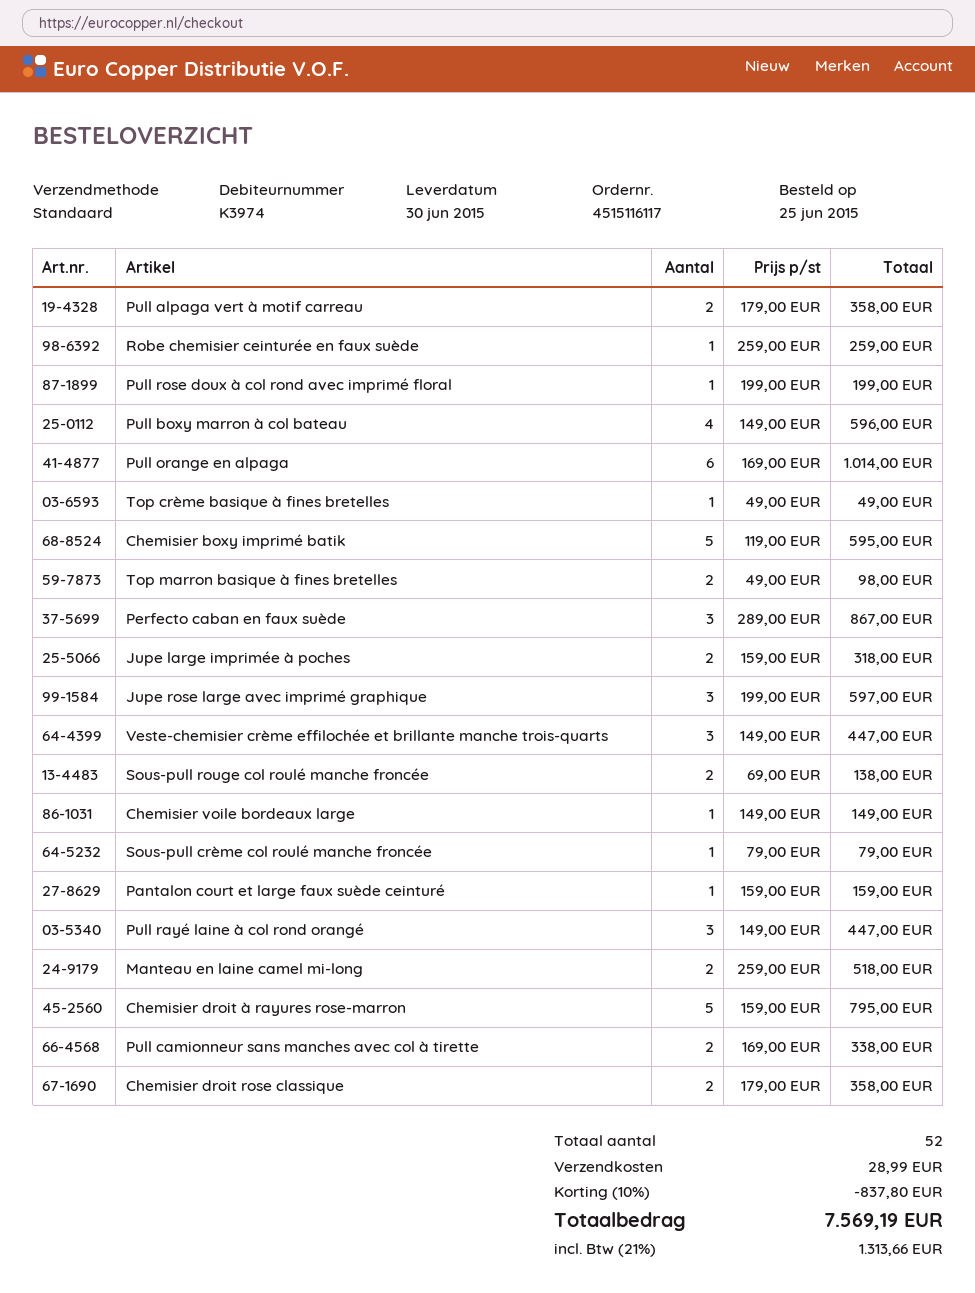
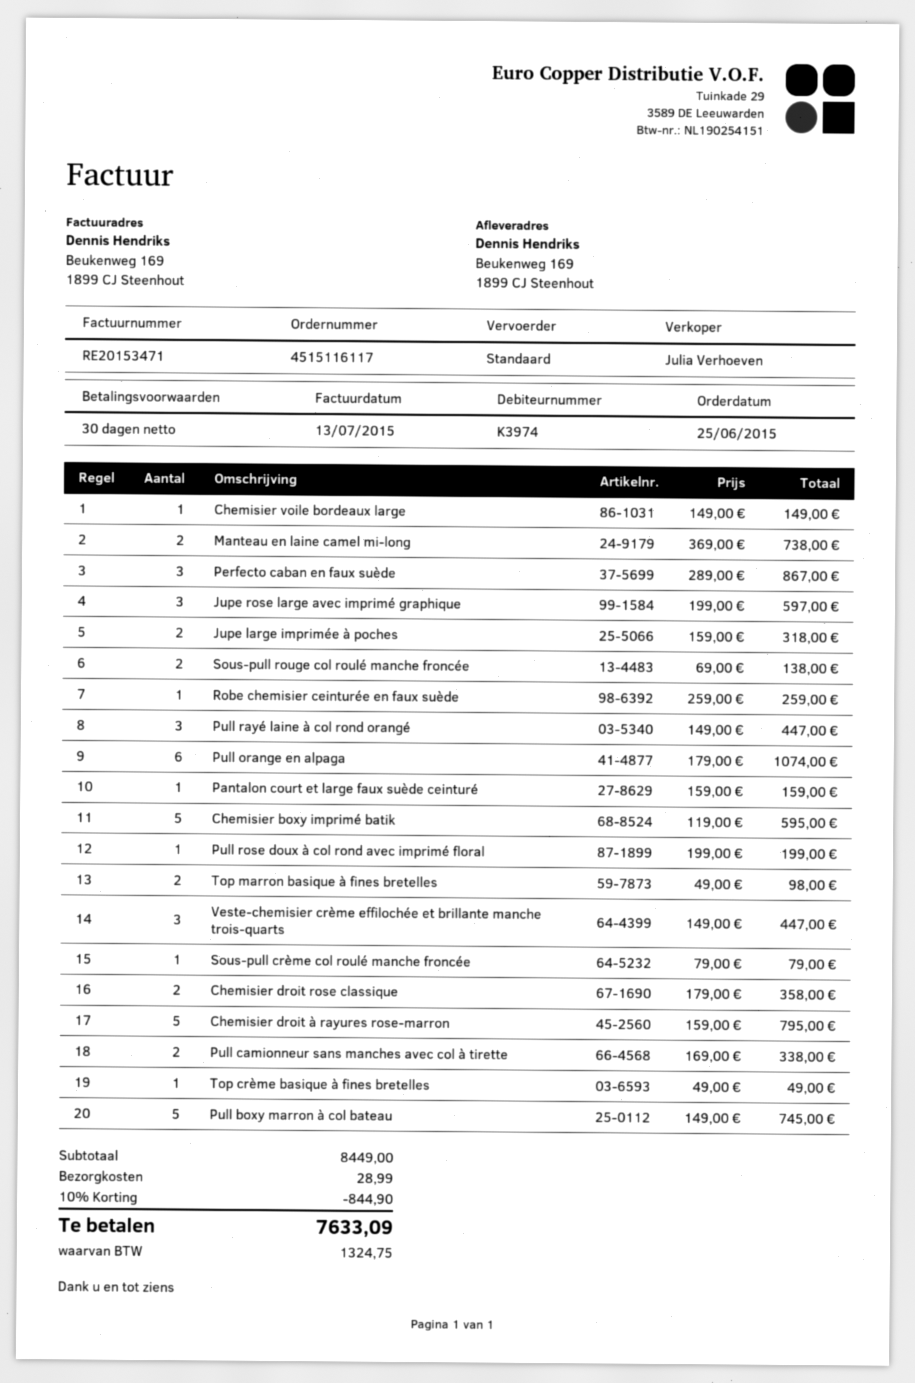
Pull alpaga vert à motif carreau: 2 x 179.00 = 358.00 -> none
Pull boxy marron à col bateau: 4 x 149.00 = 596.00 -> 5 x 149.00 = 745.00
Pull orange en alpaga: 6 x 169.00 = 1014.00 -> 6 x 179.00 = 1074.00
Manteau en laine camel mi-long: 2 x 259.00 = 518.00 -> 2 x 369.00 = 738.00
discount: 10% = 837.80 -> 10% = 844.90
tax: 1313.66 -> 1324.75
total: 7569.19 -> 7633.09

